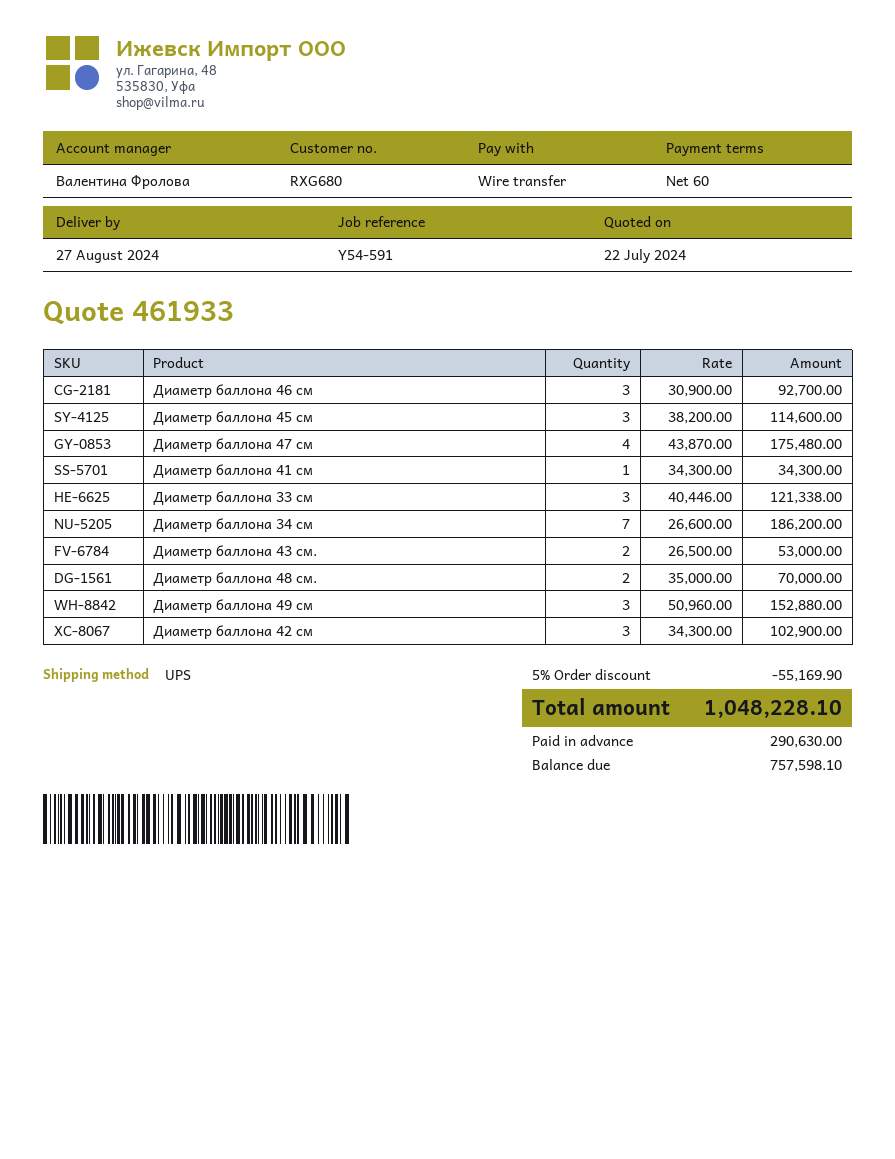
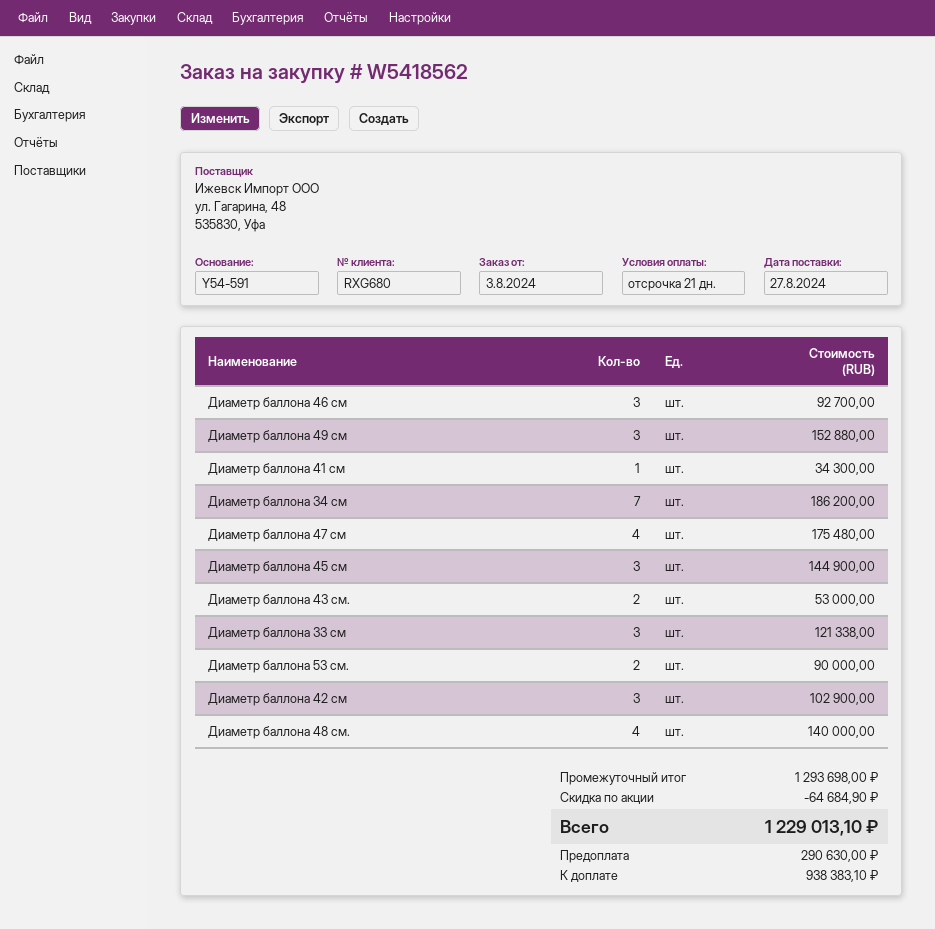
payment terms: 60 days -> 21 days
Диаметр баллона 45 см: 3 for 114600.00 -> 3 for 144900.00
Диаметр баллона 48 см.: 2 for 70000.00 -> 4 for 140000.00
Диаметр баллона 53 см.: none -> 2 for 90000.00
discount: 55169.90 -> 64684.90
total: 1048228.10 -> 1229013.10
balance: 757598.10 -> 938383.10

